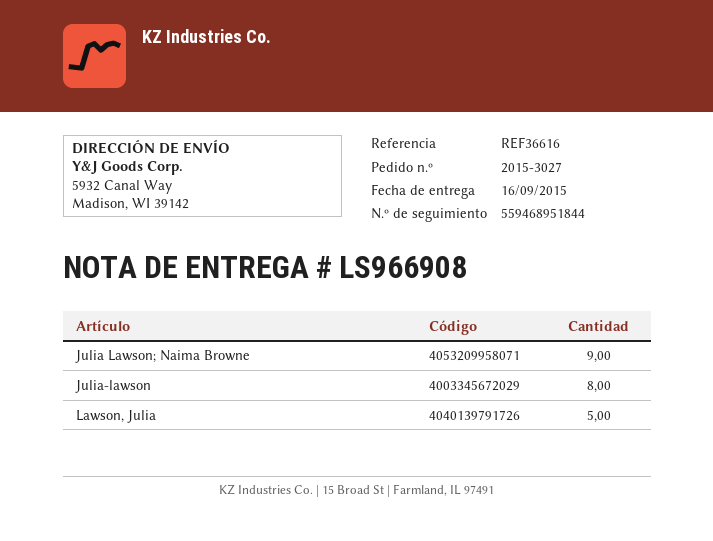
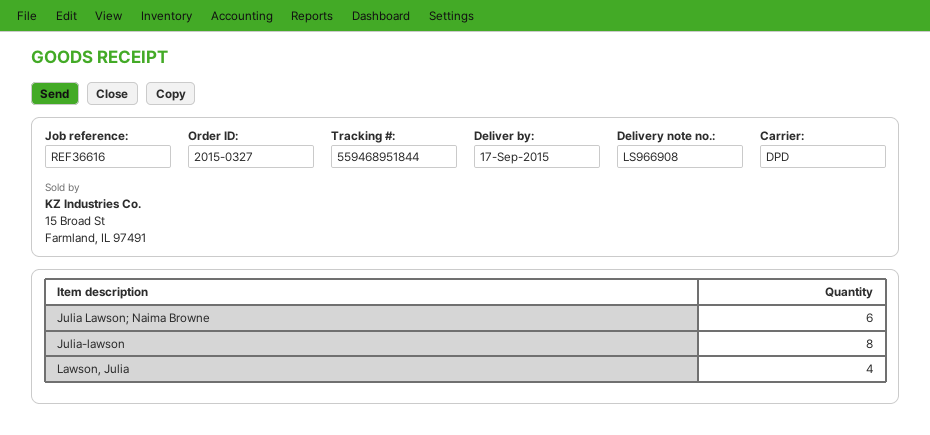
order number: 2015-3027 -> 2015-0327
delivery date: 2015-09-16 -> 2015-09-17
Julia Lawson; Naima Browne: 9 -> 6
Lawson, Julia: 5 -> 4

